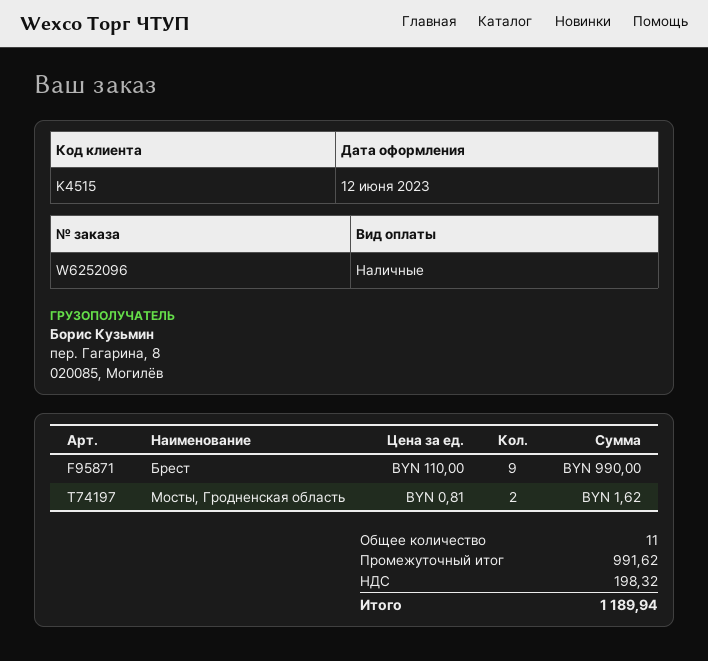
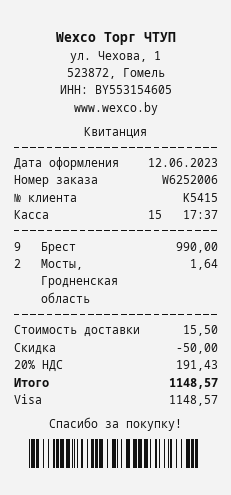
order number: W6252096 -> W6252006
customer number: K4515 -> K5415
payment method: cash -> Visa
Мосты, Гродненская область: 2 for 1.62 -> 2 for 1.64
discount: none -> 50.00
shipping: none -> 15.50
tax: 198.32 -> 191.43
total: 1189.94 -> 1148.57

